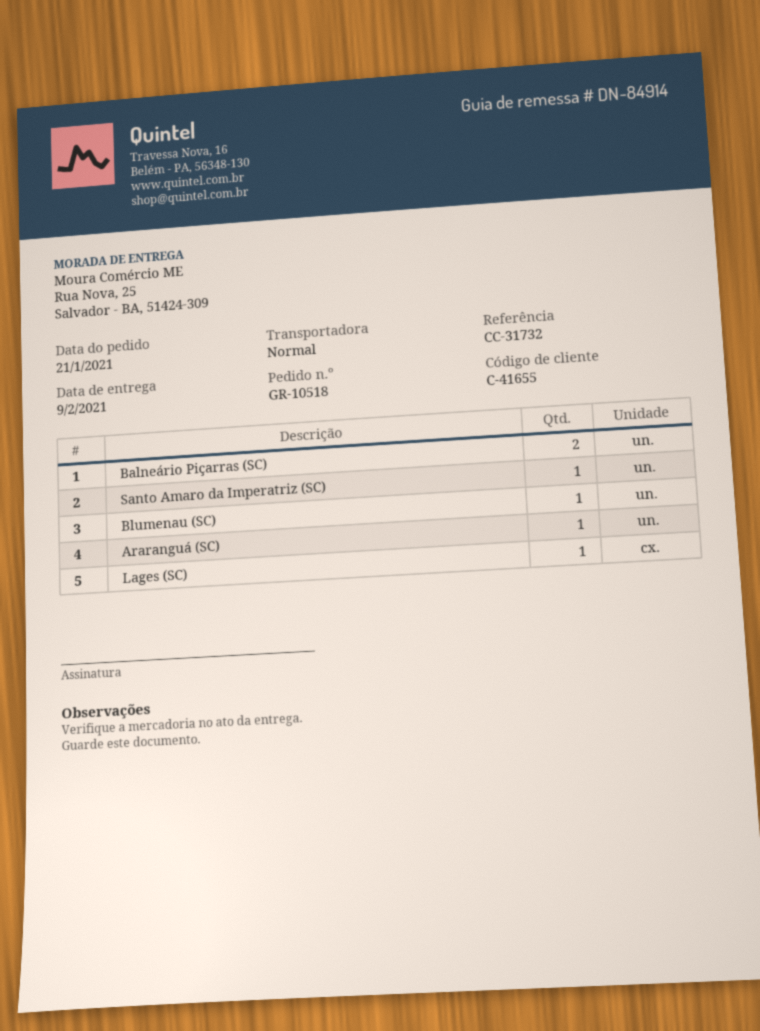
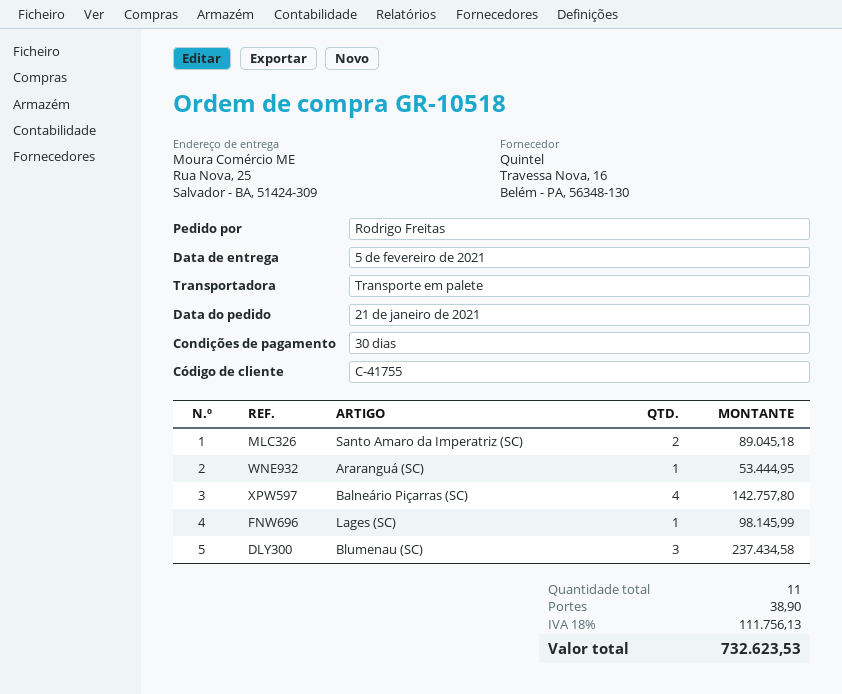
delivery date: 2021-02-09 -> 2021-02-05
customer number: C-41655 -> C-41755
shipping method: standard -> pallet freight
Balneário Piçarras (SC): 2 -> 4
Santo Amaro da Imperatriz (SC): 1 -> 2
Blumenau (SC): 1 -> 3

